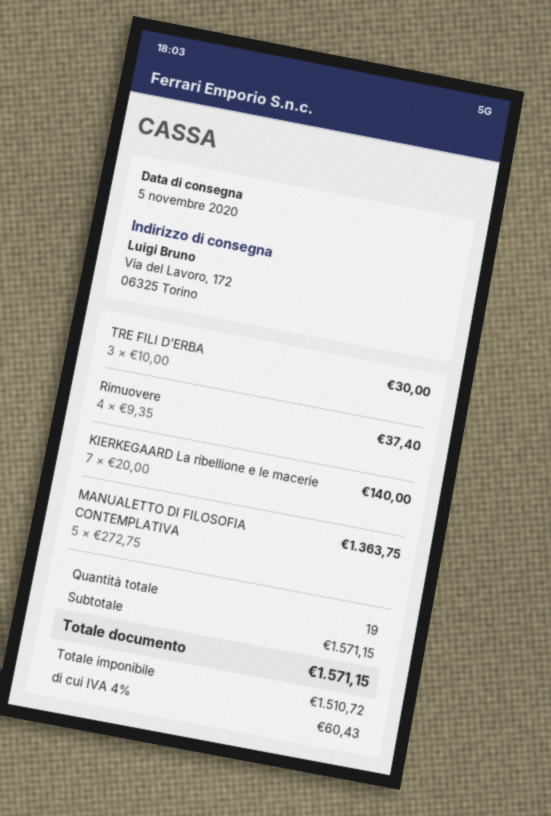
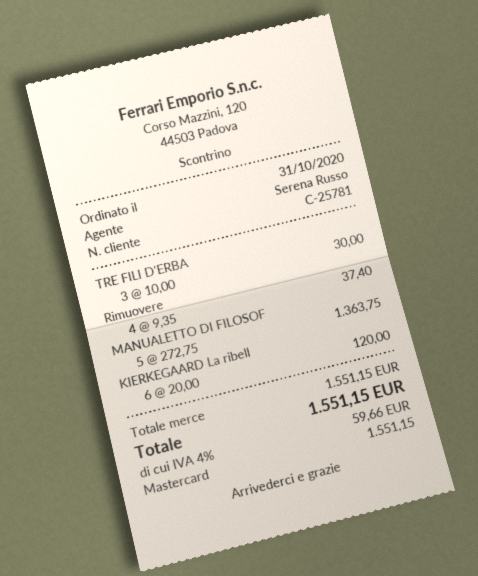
KIERKEGAARD La ribellione e le macerie: 7 x 20.00 = 140.00 -> 6 x 20.00 = 120.00
subtotal: 1571.15 -> 1551.15
tax: 4% = 60.43 -> 4% = 59.66
total: 1571.15 -> 1551.15

